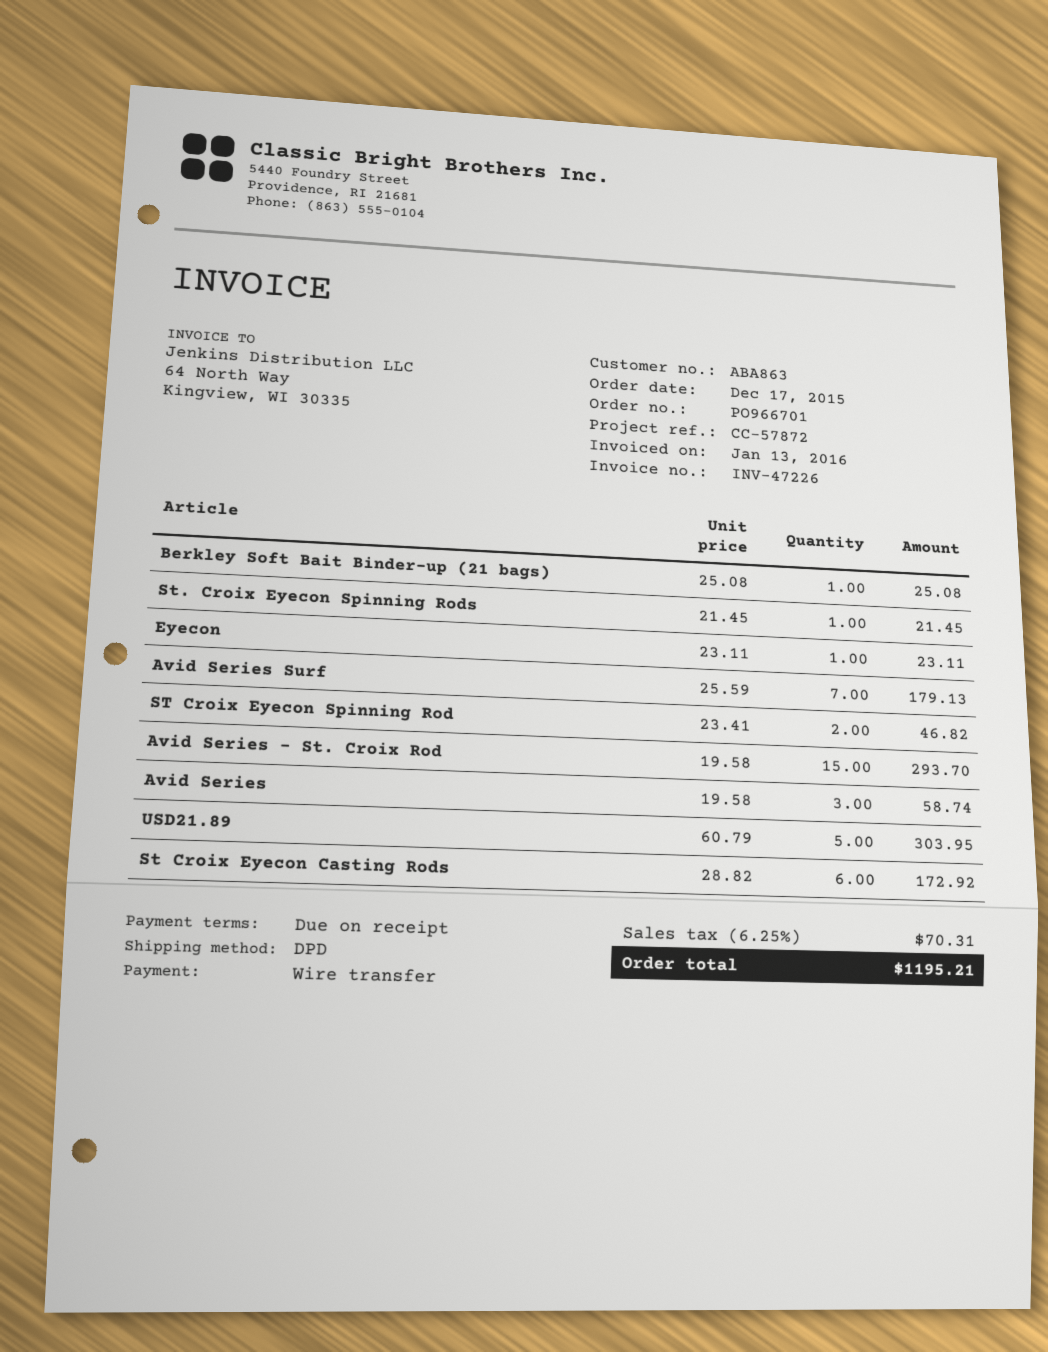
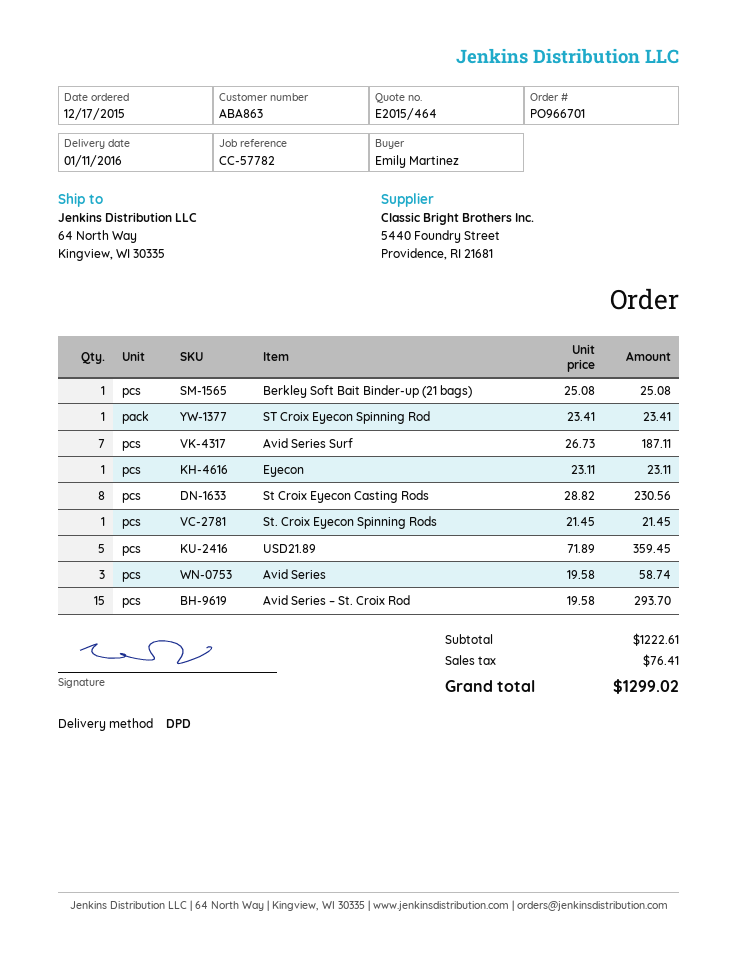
reference: CC-57872 -> CC-57782
Avid Series Surf: 7 x 25.59 = 179.13 -> 7 x 26.73 = 187.11
ST Croix Eyecon Spinning Rod: 2 x 23.41 = 46.82 -> 1 x 23.41 = 23.41
USD21.89: 5 x 60.79 = 303.95 -> 5 x 71.89 = 359.45
St Croix Eyecon Casting Rods: 6 x 28.82 = 172.92 -> 8 x 28.82 = 230.56
tax: 70.31 -> 76.41
total: 1195.21 -> 1299.02

